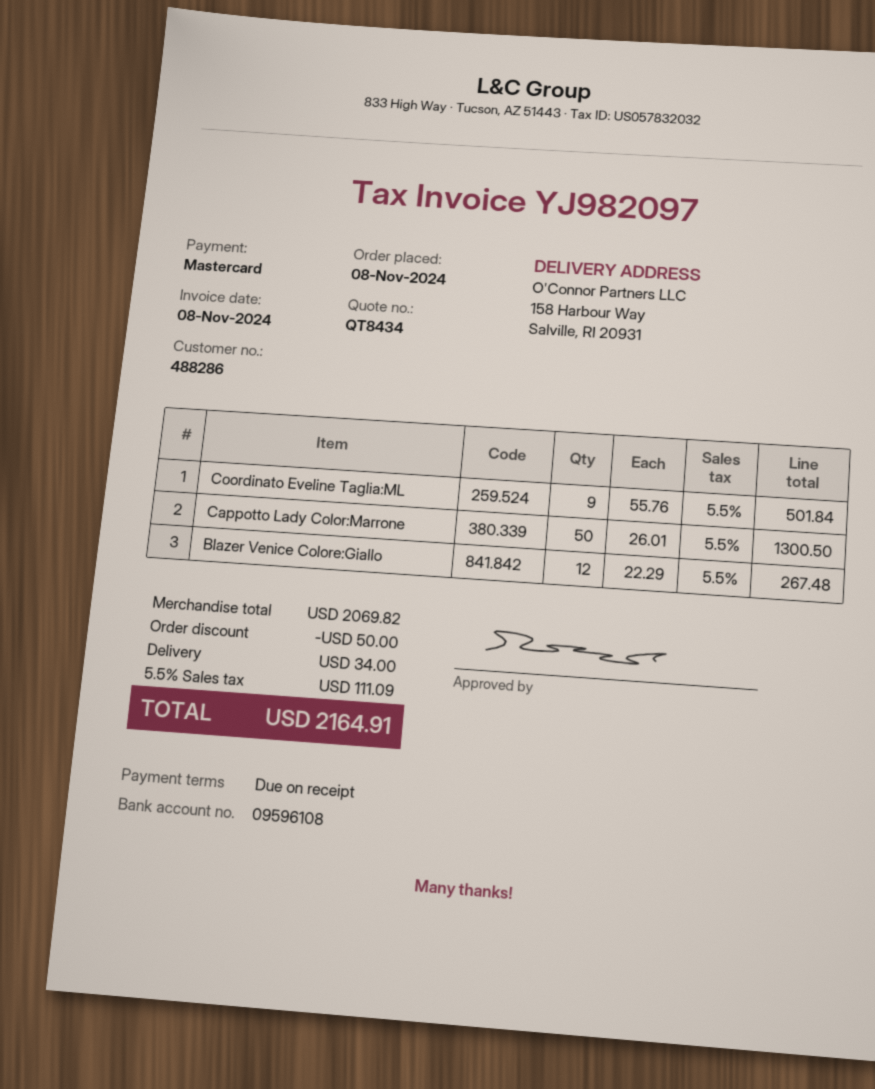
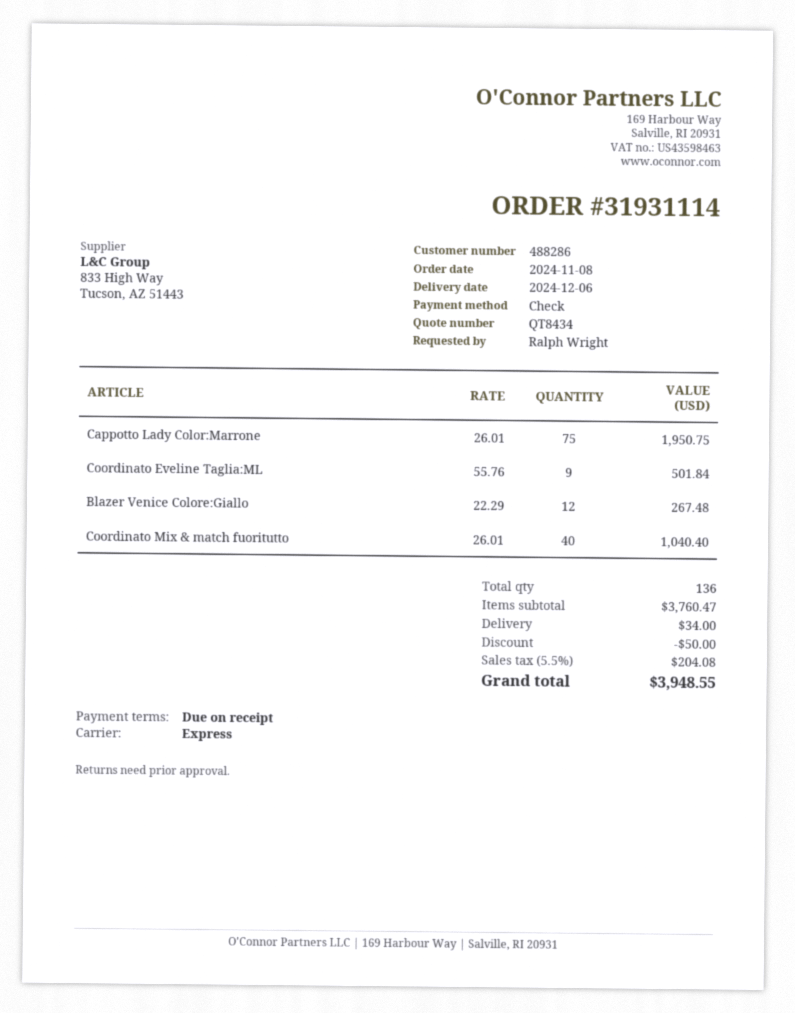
payment method: Mastercard -> cheque
Cappotto Lady Color:Marrone: 50 x 26.01 = 1300.50 -> 75 x 26.01 = 1950.75
Coordinato Mix & match fuoritutto: none -> 40 x 26.01 = 1040.40
subtotal: 2069.82 -> 3760.47
tax: 5.5% = 111.09 -> 5.5% = 204.08
total: 2164.91 -> 3948.55

